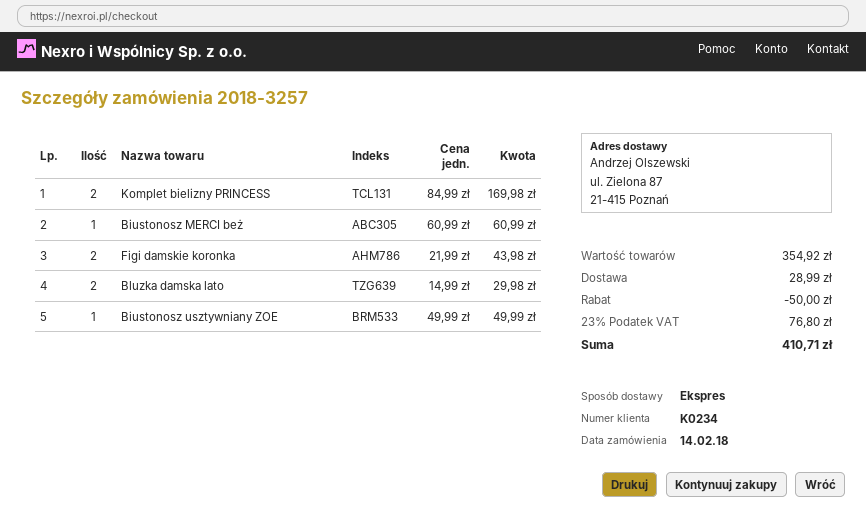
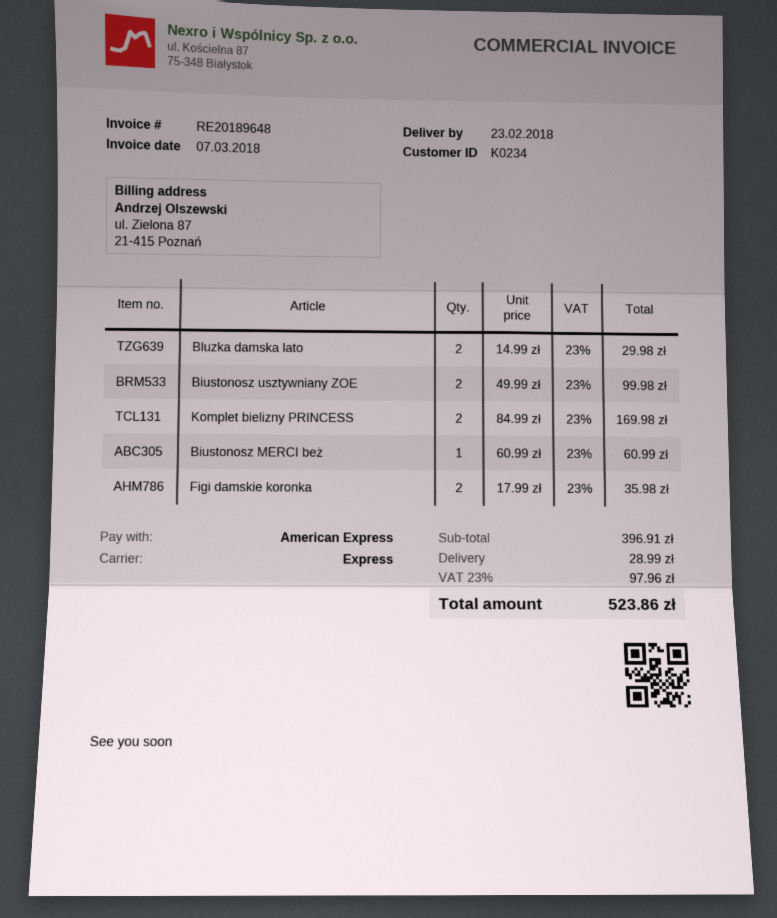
Figi damskie koronka: 2 x 21.99 = 43.98 -> 2 x 17.99 = 35.98
Biustonosz usztywniany ZOE: 1 x 49.99 = 49.99 -> 2 x 49.99 = 99.98
subtotal: 354.92 -> 396.91
discount: 50.00 -> none
tax: 23% = 76.80 -> 23% = 97.96
total: 410.71 -> 523.86

